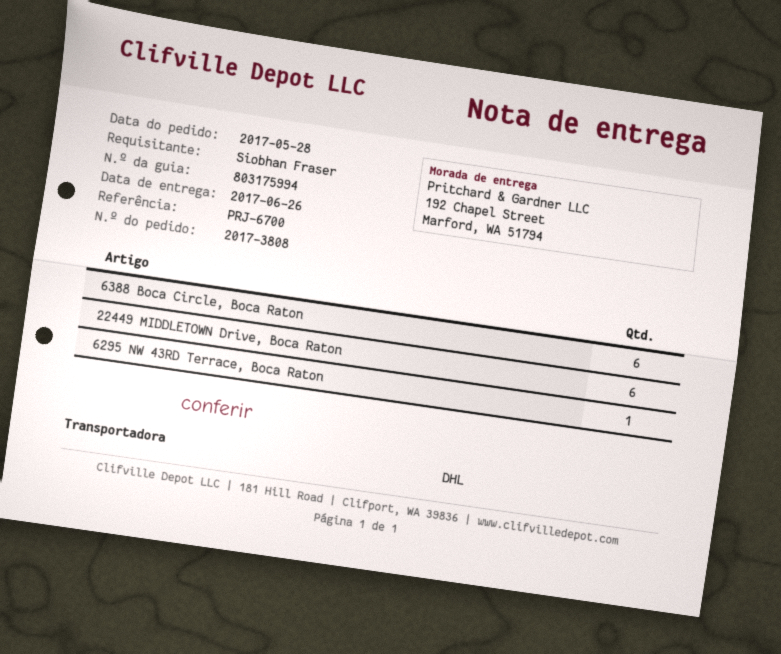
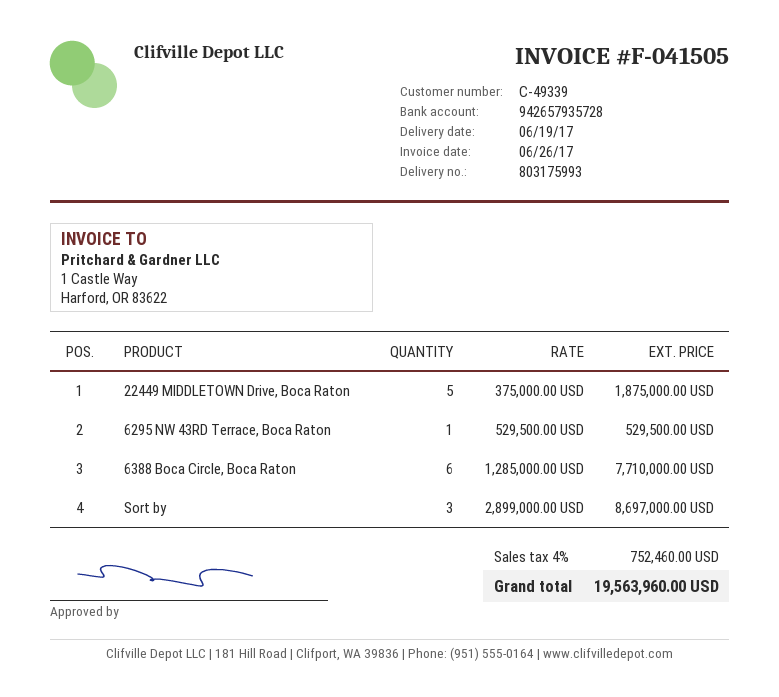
delivery note number: 803175994 -> 803175993
delivery date: 2017-06-26 -> 2017-06-19
22449 MIDDLETOWN Drive, Boca Raton: 6 -> 5
Sort by: none -> 3

